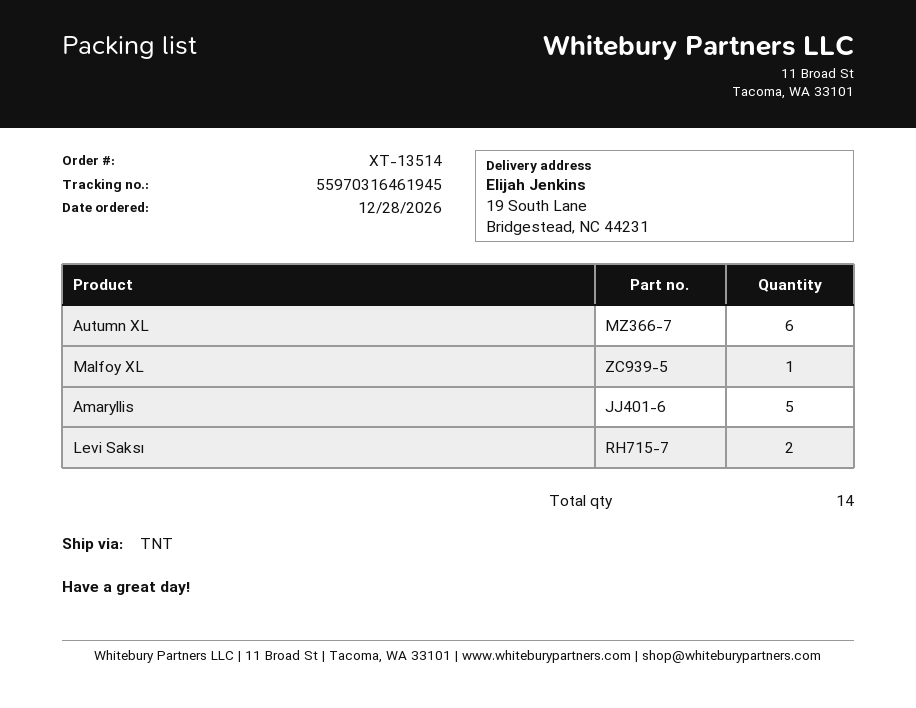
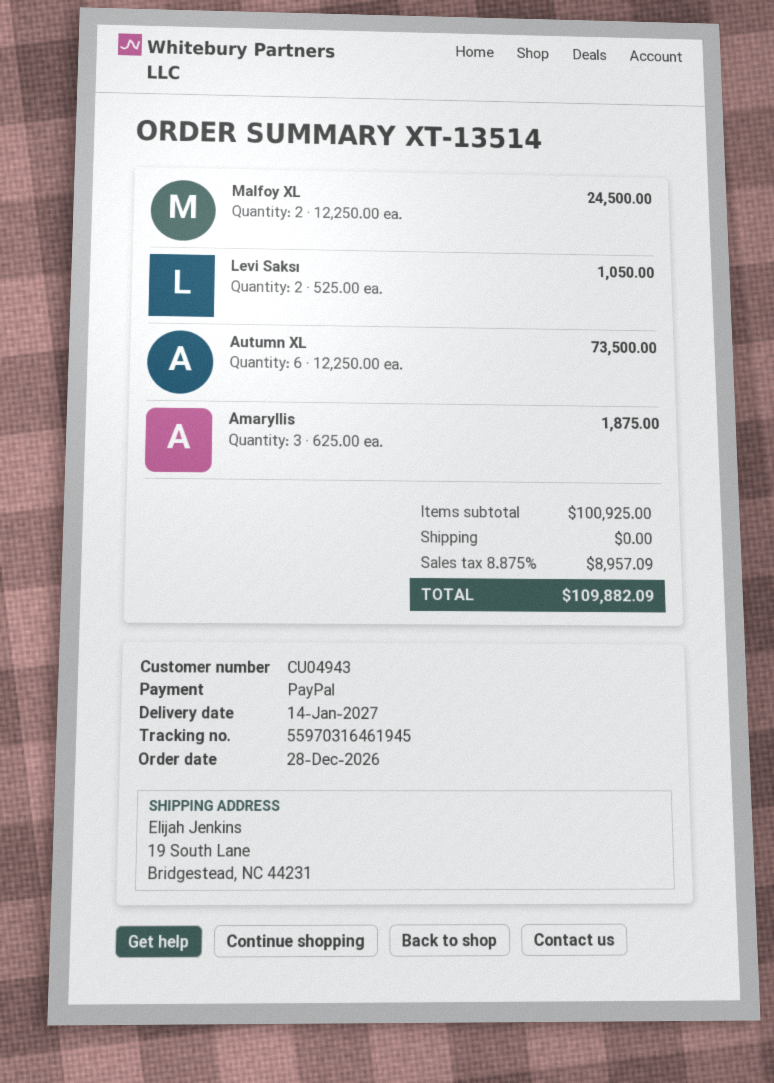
Malfoy XL: 1 -> 2
Amaryllis: 5 -> 3

